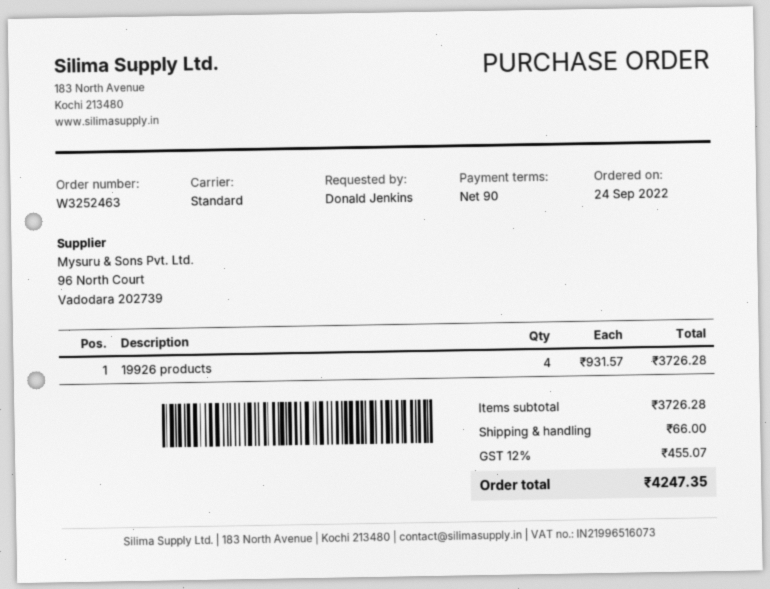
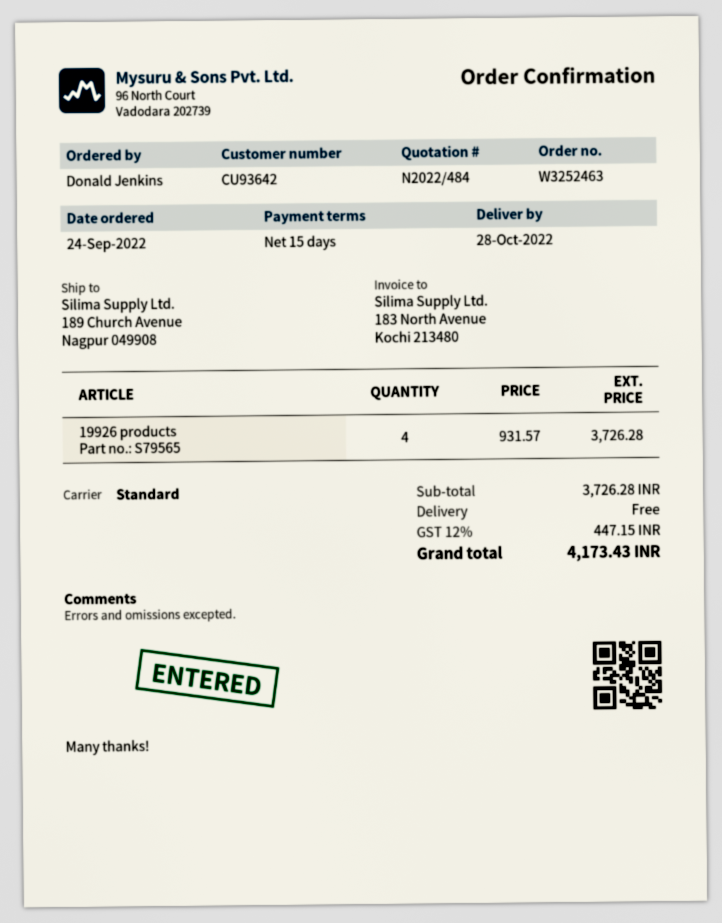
payment terms: 90 days -> 15 days
shipping: 66.00 -> 0.00
tax: 12% = 455.07 -> 12% = 447.15
total: 4247.35 -> 4173.43

